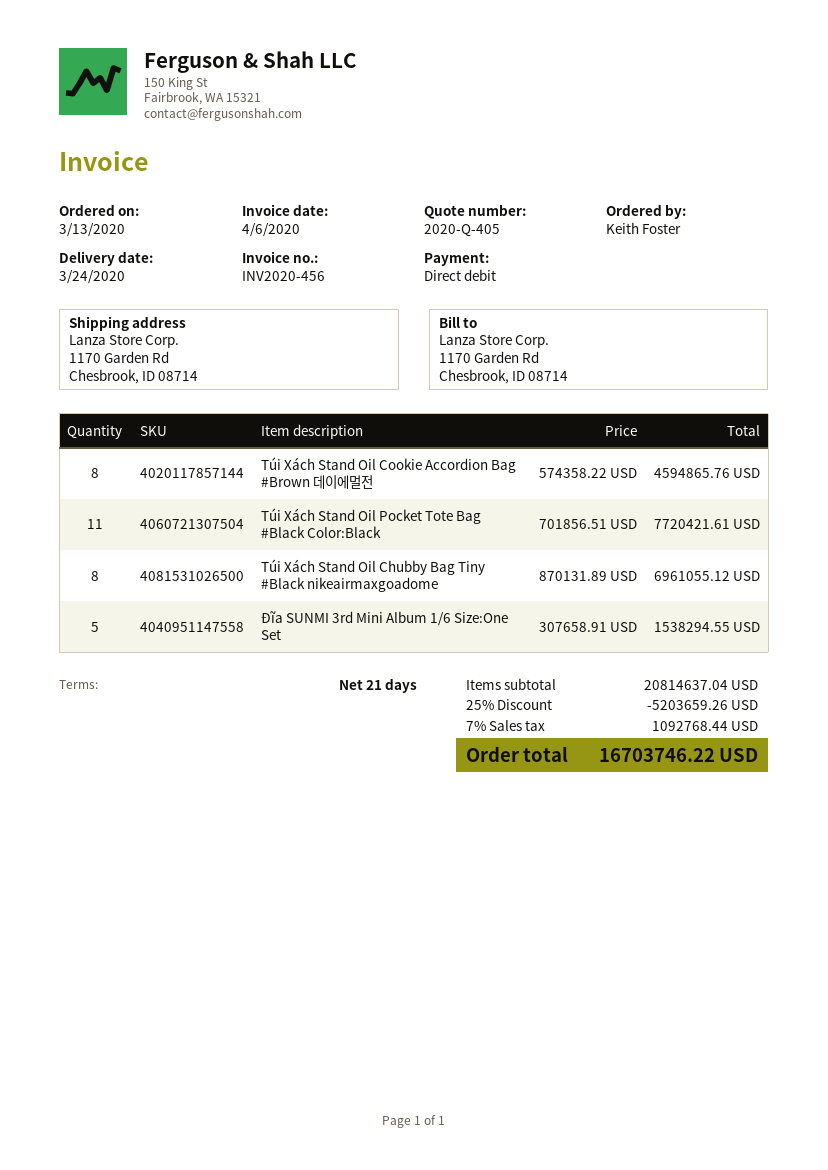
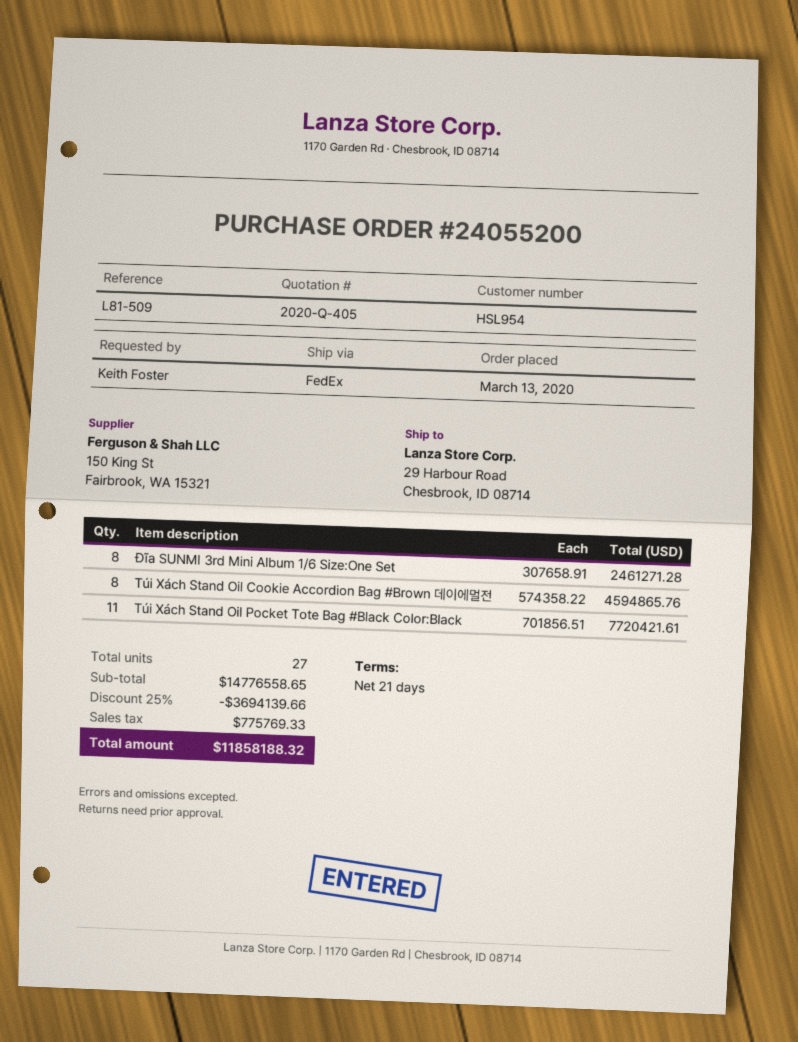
ship to: 1170 Garden Rd, Chesbrook, ID 08714 -> 29 Harbour Road, Chesbrook, ID 08714
Túi Xách Stand Oil Chubby Bag Tiny #Black nikeairmaxgoadome: 8 x 870131.89 = 6961055.12 -> none
Đĩa SUNMI 3rd Mini Album 1/6 Size:One Set: 5 x 307658.91 = 1538294.55 -> 8 x 307658.91 = 2461271.28
subtotal: 20814637.04 -> 14776558.65
discount: 25% = 5203659.26 -> 25% = 3694139.66
tax: 1092768.44 -> 775769.33
total: 16703746.22 -> 11858188.32

